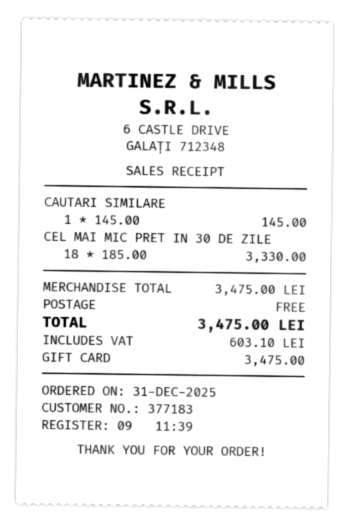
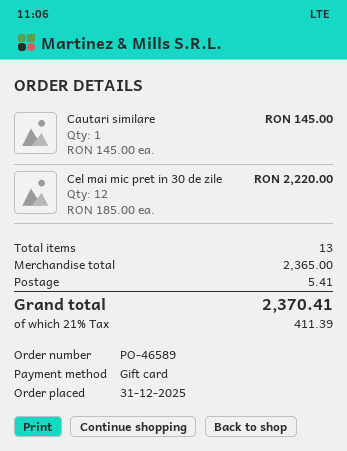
CEL MAI MIC PRET IN 30 DE ZILE: 18 x 185.00 = 3330.00 -> 12 x 185.00 = 2220.00
subtotal: 3475.00 -> 2365.00
shipping: 0.00 -> 5.41
tax: 603.10 -> 411.39
total: 3475.00 -> 2370.41

